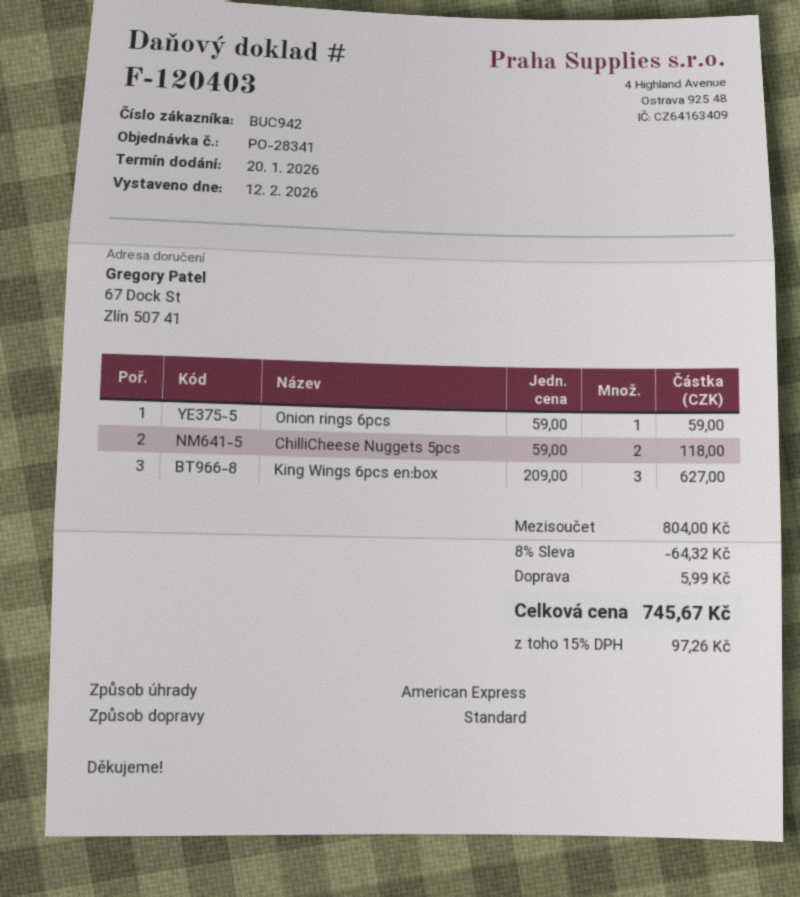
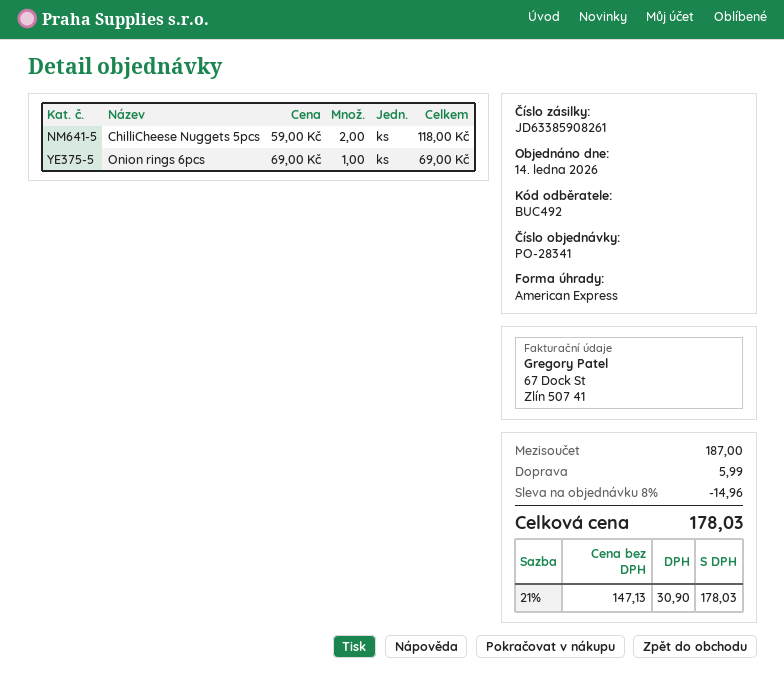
customer number: BUC942 -> BUC492
Onion rings 6pcs: 1 x 59.00 = 59.00 -> 1 x 69.00 = 69.00
King Wings 6pcs en:box: 3 x 209.00 = 627.00 -> none
subtotal: 804.00 -> 187.00
discount: 8% = 64.32 -> 8% = 14.96
tax: 15% = 97.26 -> 21% = 30.90
total: 745.67 -> 178.03

